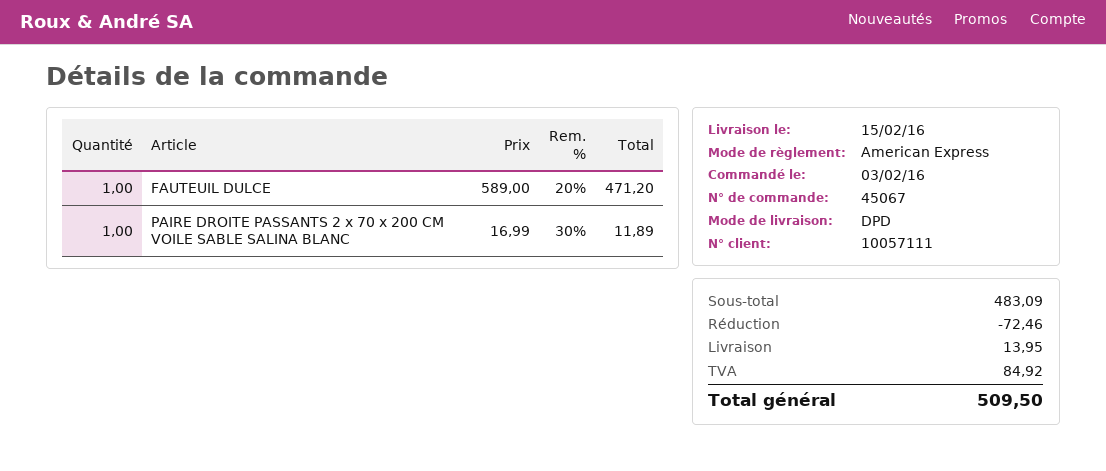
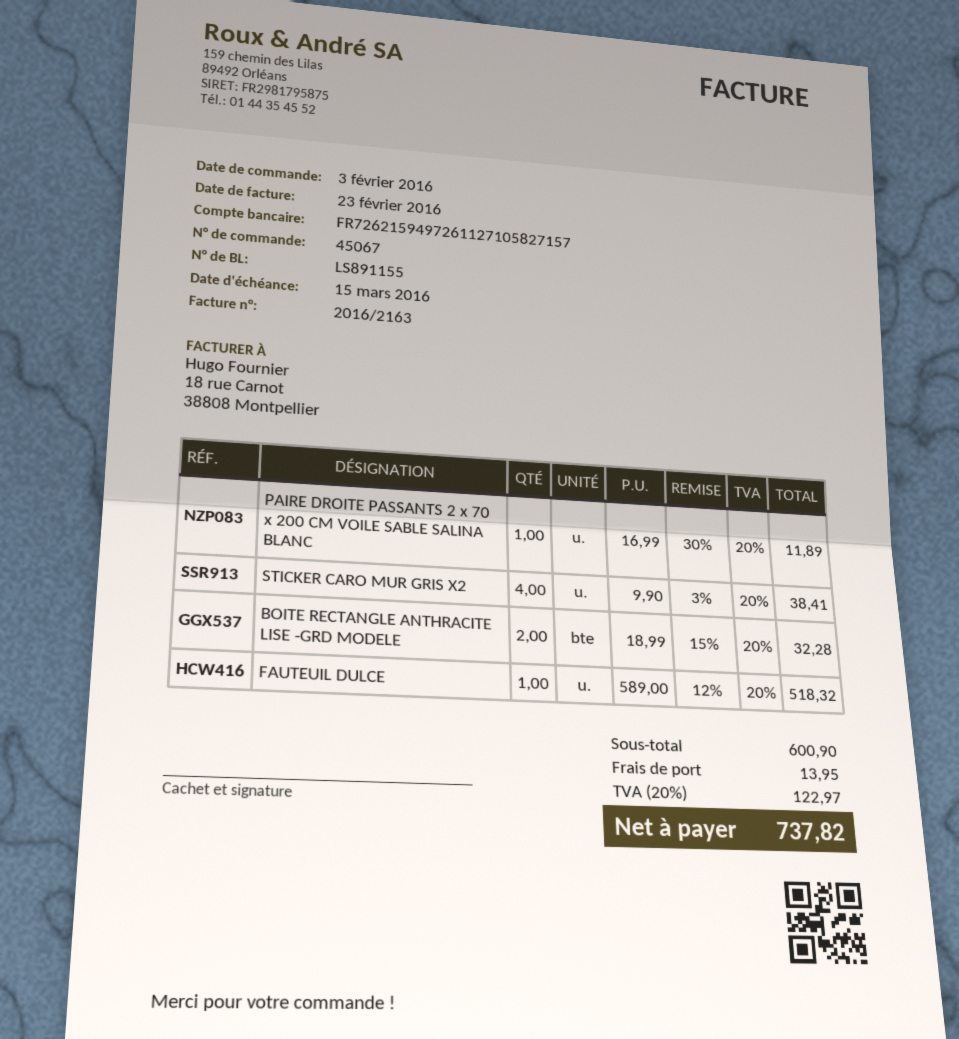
FAUTEUIL DULCE: 1 x 589.00 - 20% = 471.20 -> 1 x 589.00 - 12% = 518.32
STICKER CARO MUR GRIS X2: none -> 4 x 9.90 - 3% = 38.41
BOITE RECTANGLE ANTHRACITE LISE -GRD MODELE: none -> 2 x 18.99 - 15% = 32.28
subtotal: 483.09 -> 600.90
discount: 72.46 -> none
tax: 84.92 -> 122.97
total: 509.50 -> 737.82

